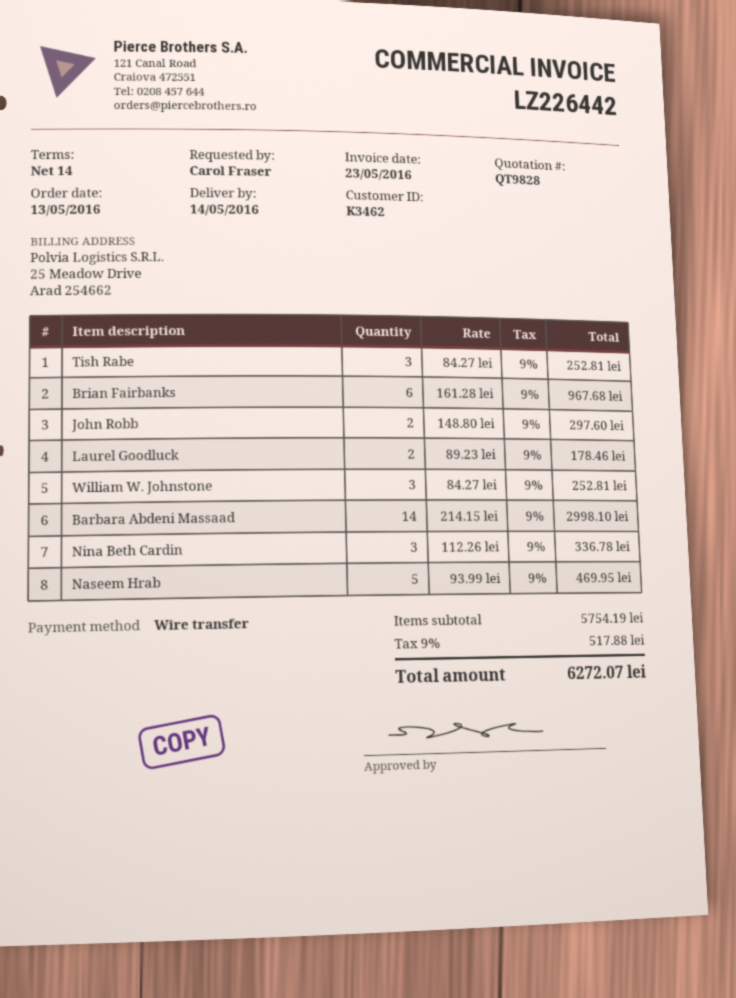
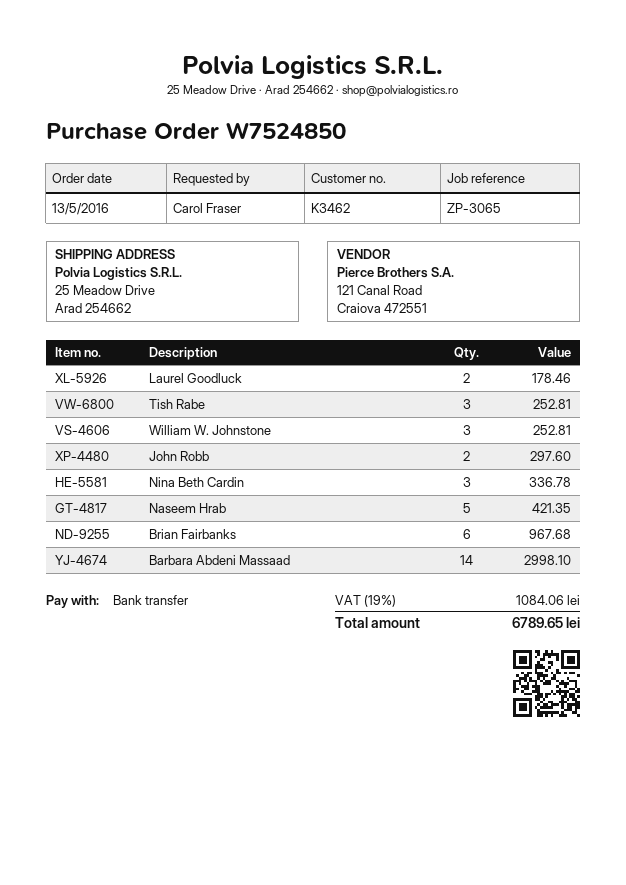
Naseem Hrab: 5 for 469.95 -> 5 for 421.35
tax: 9% = 517.88 -> 19% = 1084.06
total: 6272.07 -> 6789.65

